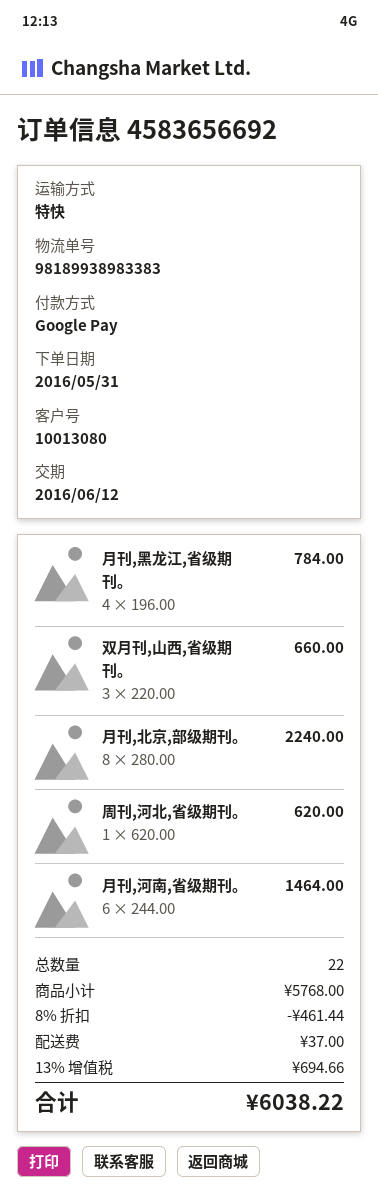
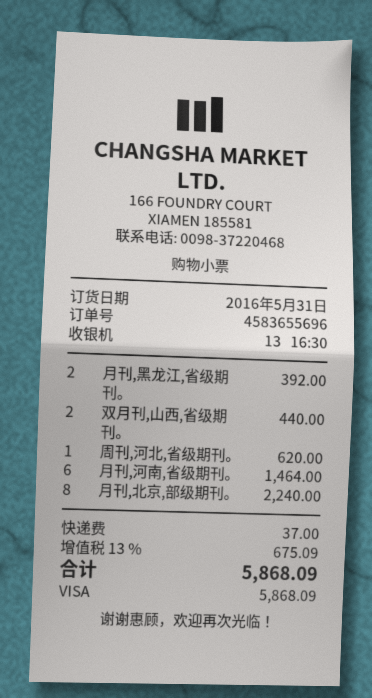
order number: 4583656692 -> 4583655696
payment method: Google Pay -> Visa
月刊,黑龙江,省级期刊。: 4 for 784.00 -> 2 for 392.00
双月刊,山西,省级期刊。: 3 for 660.00 -> 2 for 440.00
discount: 8% = 461.44 -> none
tax: 13% = 694.66 -> 13% = 675.09
total: 6038.22 -> 5868.09

